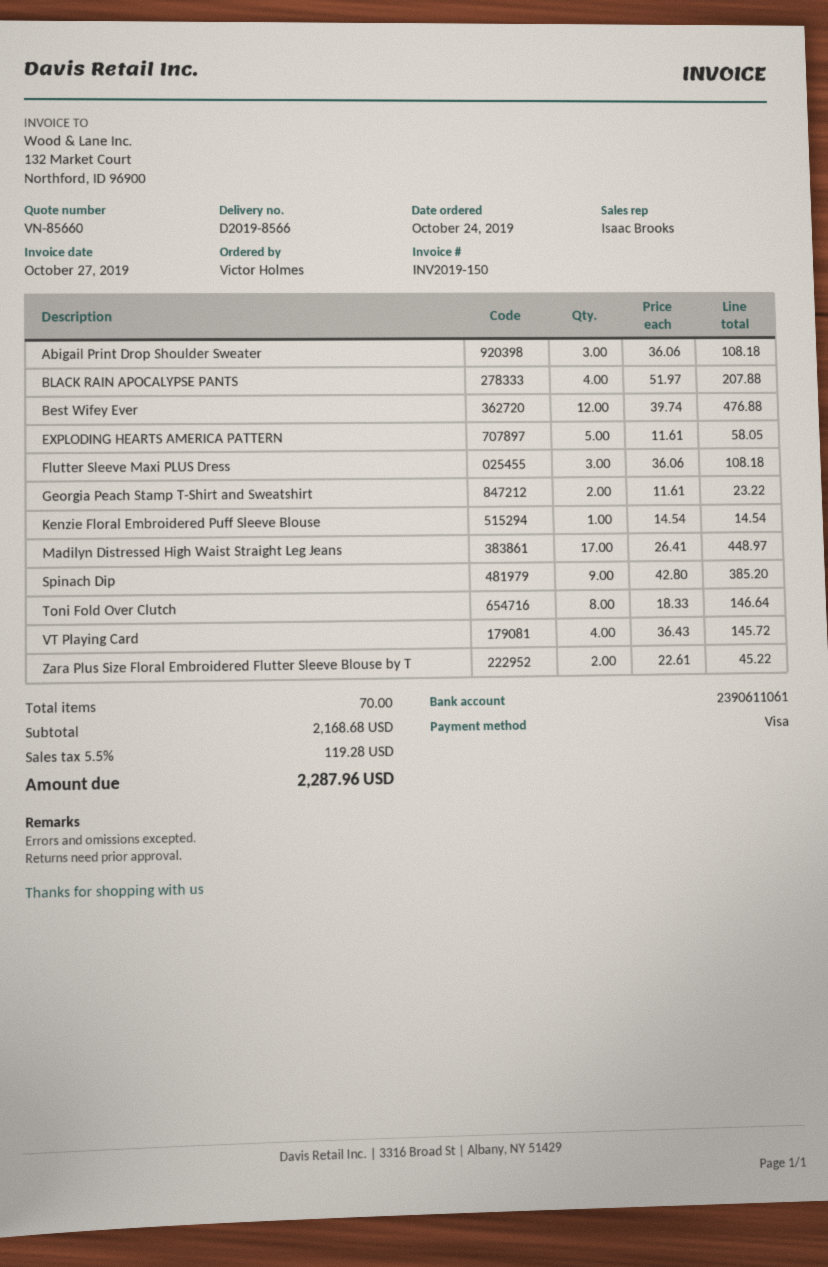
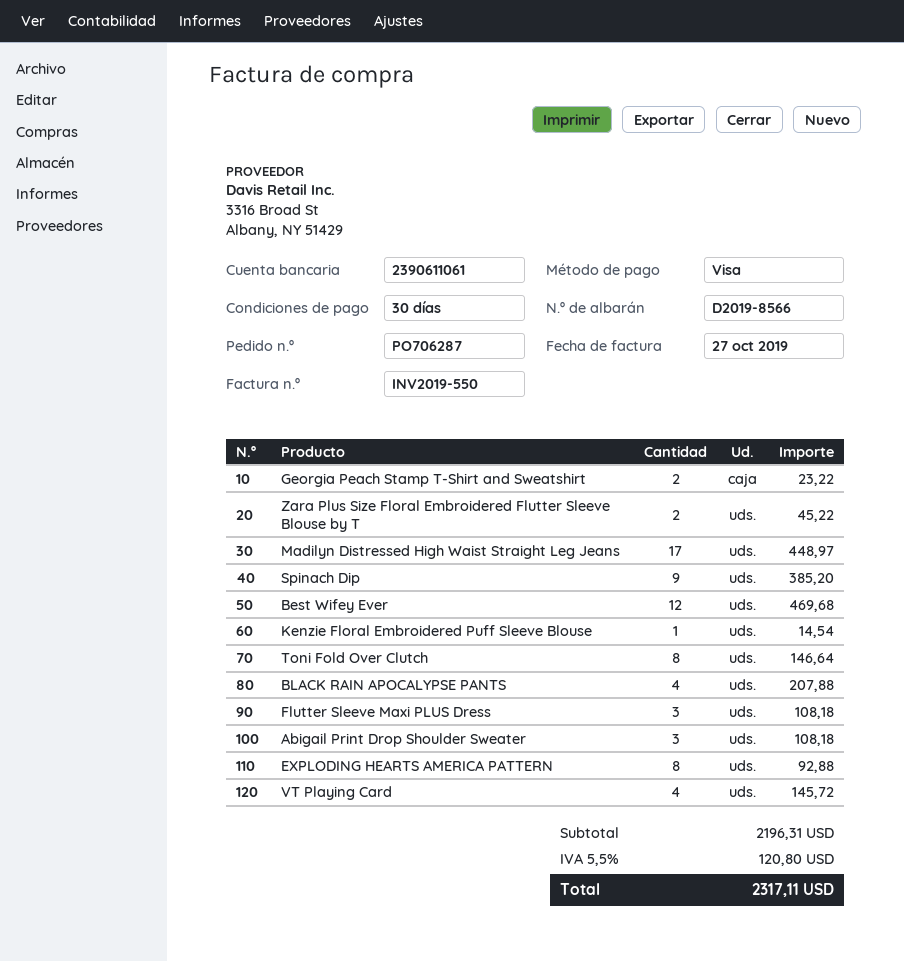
invoice number: INV2019-150 -> INV2019-550
Best Wifey Ever: 12 for 476.88 -> 12 for 469.68
EXPLODING HEARTS AMERICA PATTERN: 5 for 58.05 -> 8 for 92.88
subtotal: 2168.68 -> 2196.31
tax: 5.5% = 119.28 -> 5.5% = 120.80
total: 2287.96 -> 2317.11

